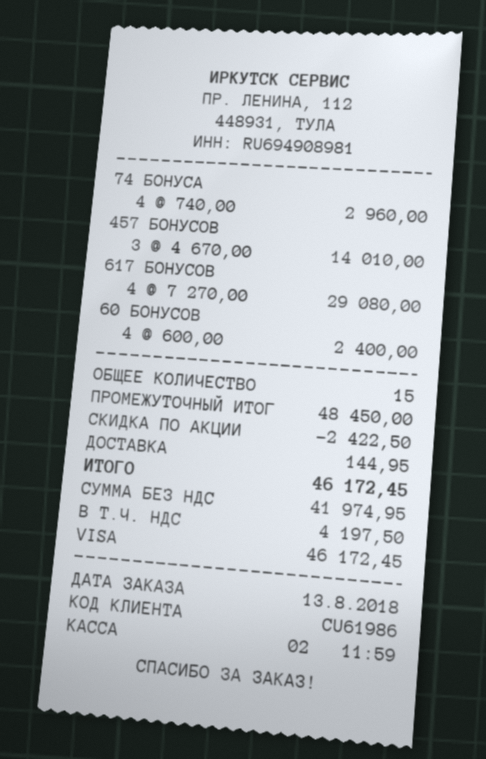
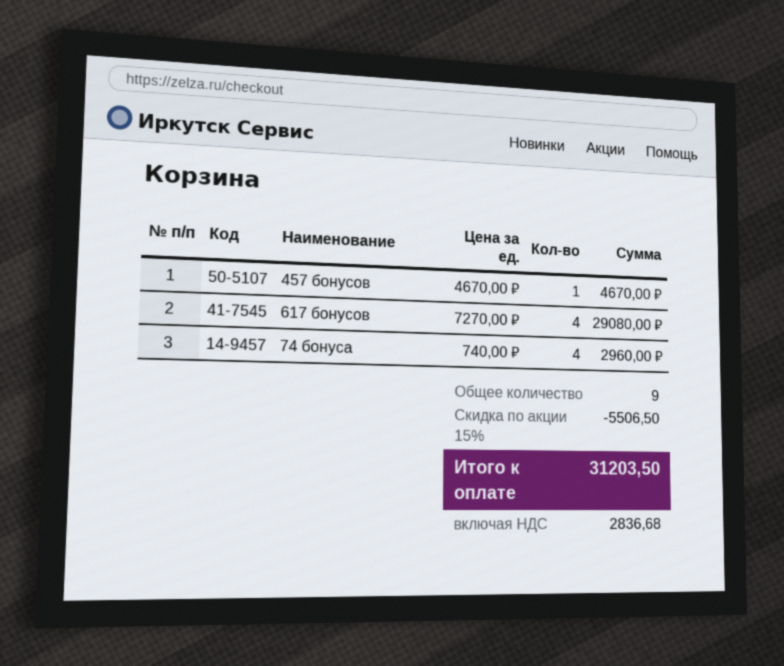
457 БОНУСОВ: 3 x 4670.00 = 14010.00 -> 1 x 4670.00 = 4670.00
60 БОНУСОВ: 4 x 600.00 = 2400.00 -> none
total quantity: 15 -> 9
discount: 2422.50 -> 5506.50
shipping: 144.95 -> none
tax: 4197.50 -> 2836.68
total: 46172.45 -> 31203.50

